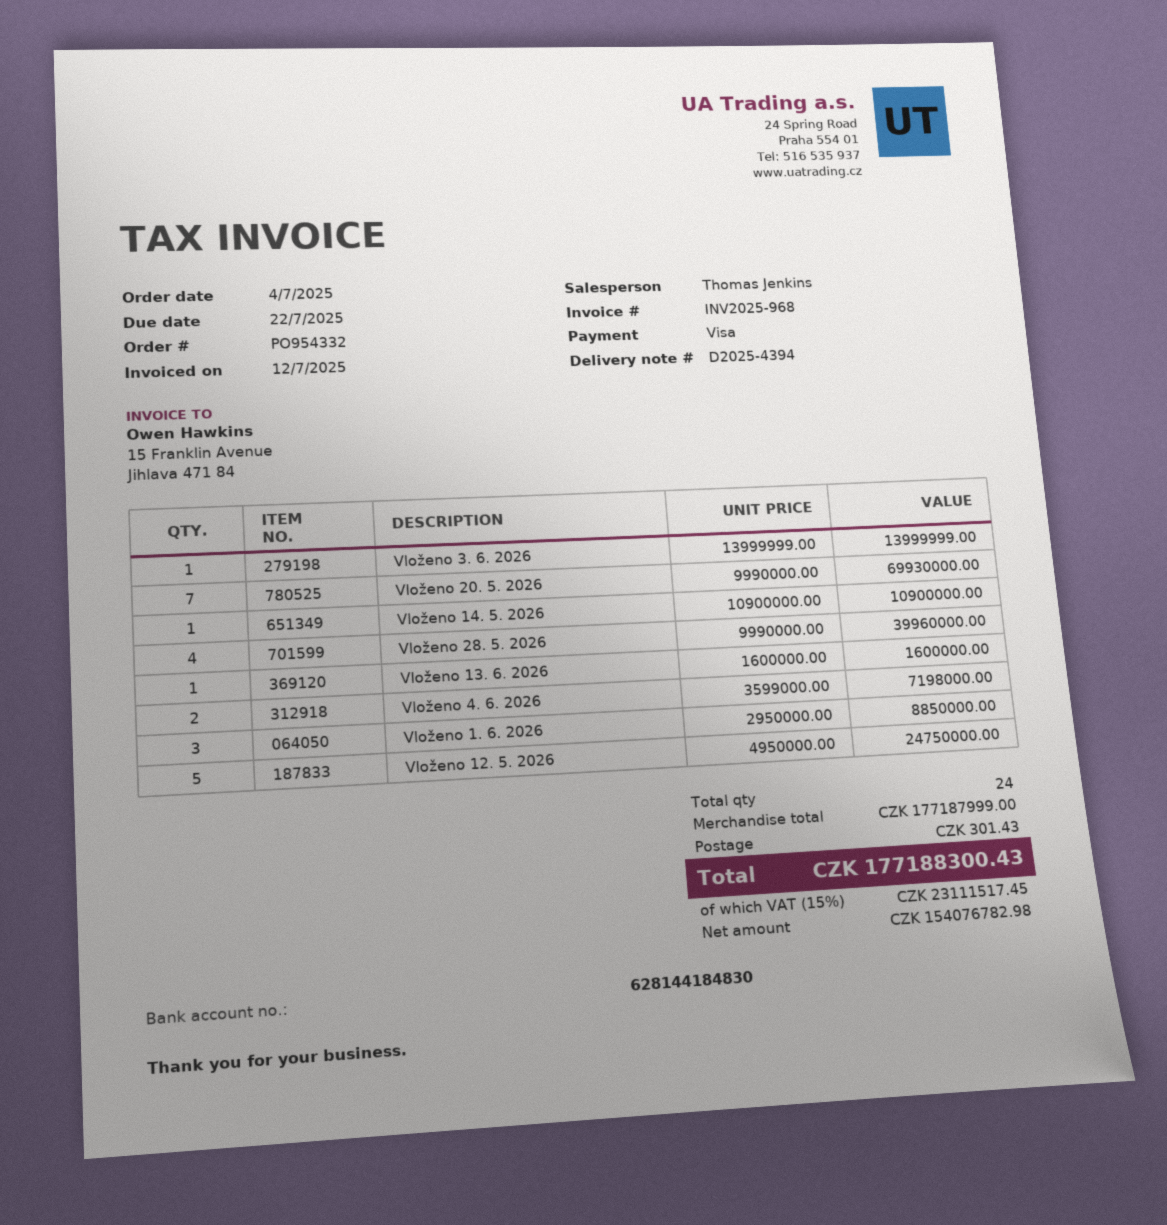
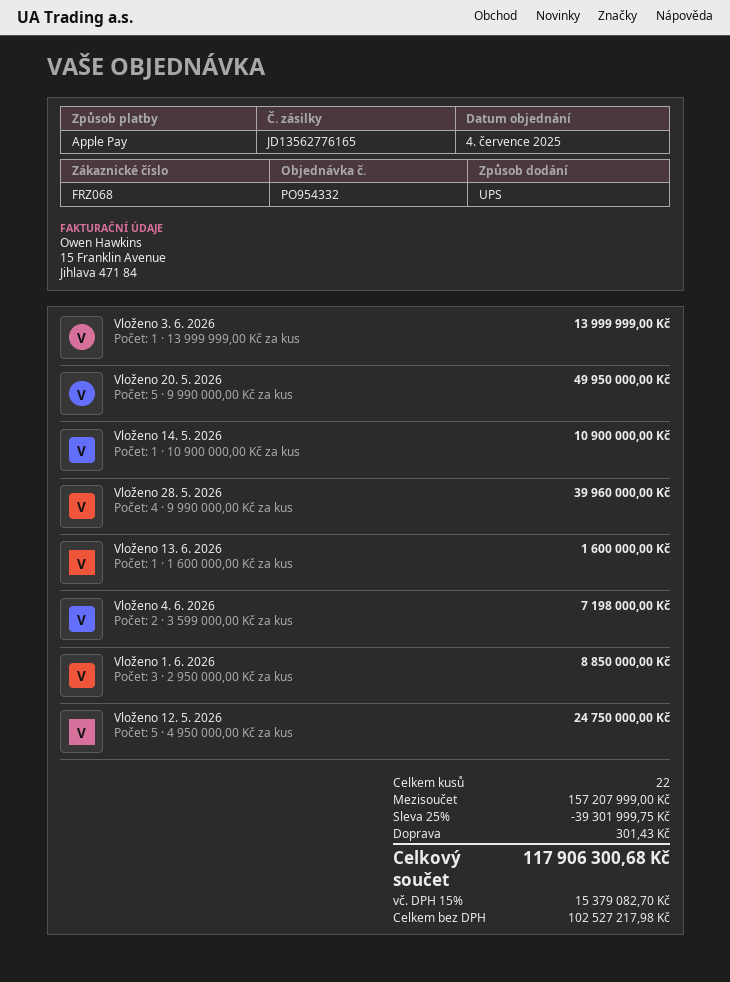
payment method: Visa -> Apple Pay
Vloženo 20. 5. 2026: 7 x 9990000.00 = 69930000.00 -> 5 x 9990000.00 = 49950000.00
total quantity: 24 -> 22
subtotal: 177187999.00 -> 157207999.00
discount: none -> 25% = 39301999.75
net: 154076782.98 -> 102527217.98
tax: 15% = 23111517.45 -> 15% = 15379082.70
total: 177188300.43 -> 117906300.68

